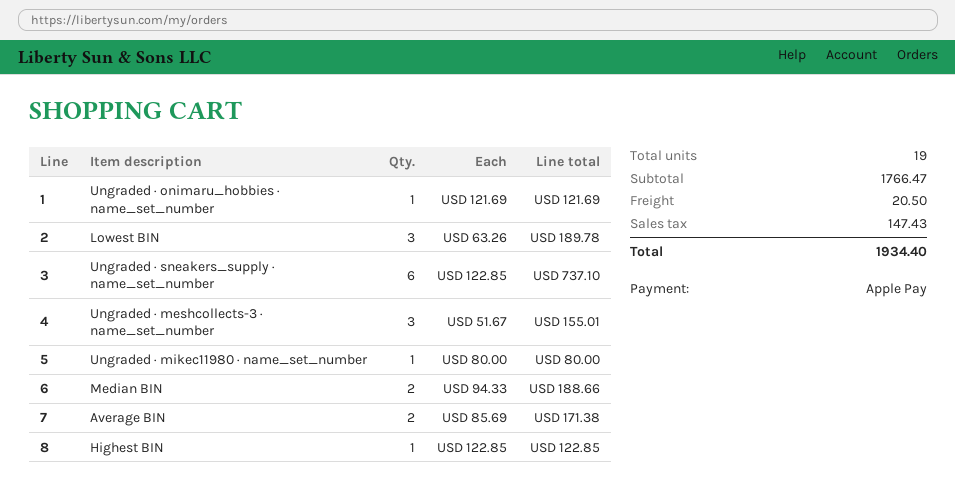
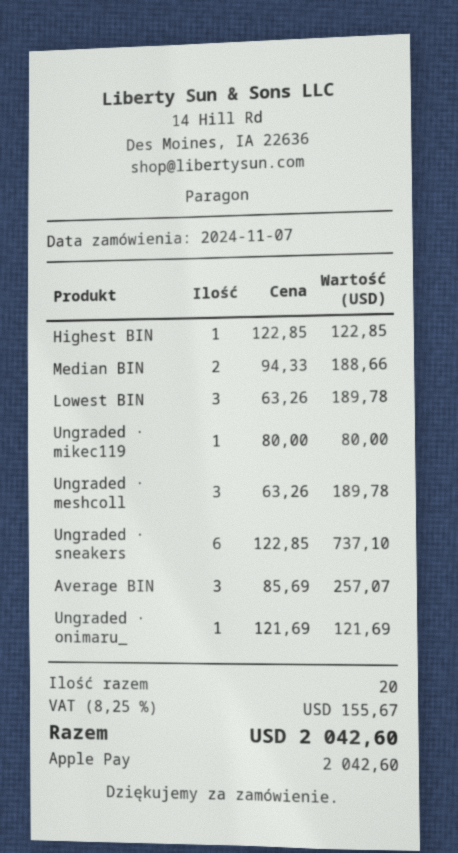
Ungraded · meshcollects-3 · name_set_number: 3 x 51.67 = 155.01 -> 3 x 63.26 = 189.78
Average BIN: 2 x 85.69 = 171.38 -> 3 x 85.69 = 257.07
total quantity: 19 -> 20
shipping: 20.50 -> none
tax: 147.43 -> 155.67
total: 1934.40 -> 2042.60

